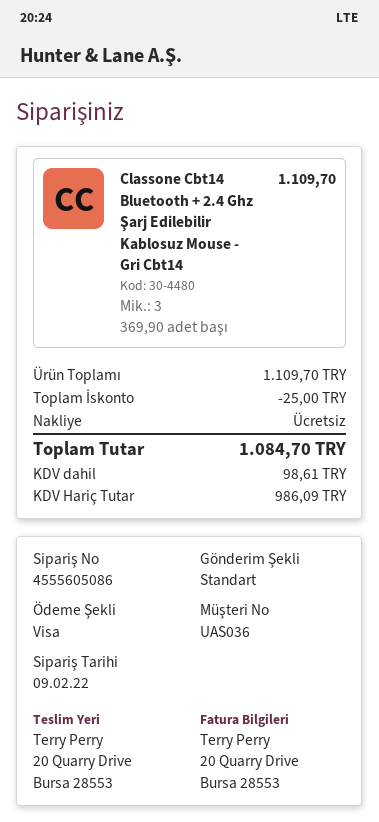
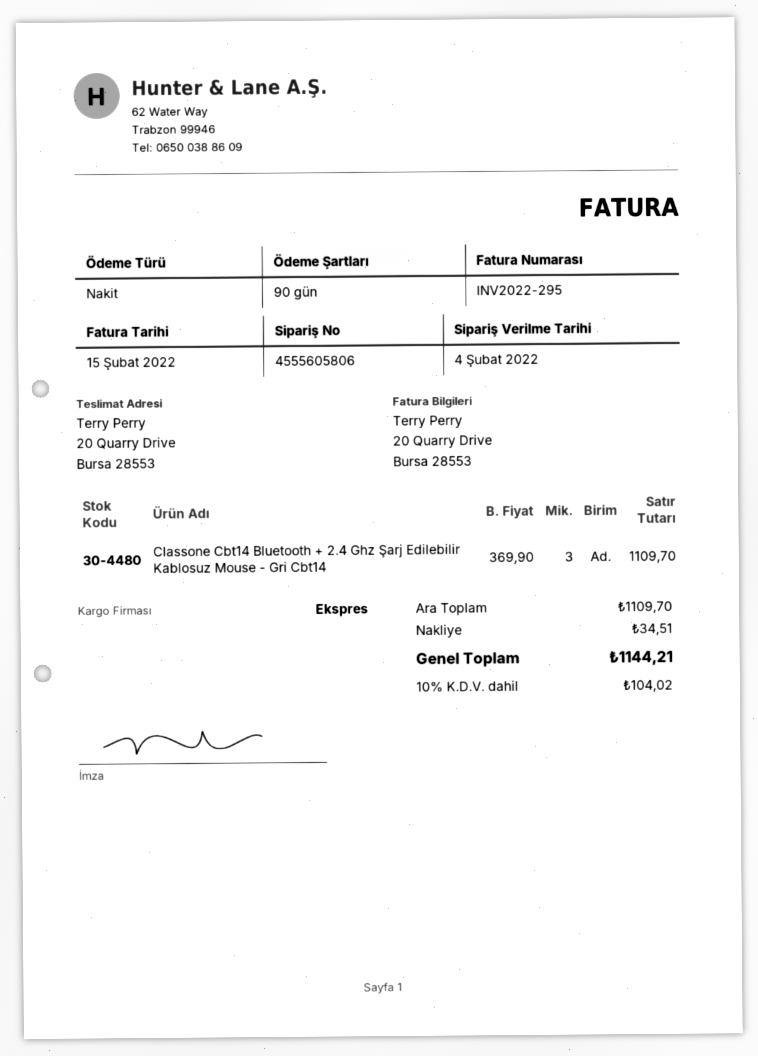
order number: 4555605086 -> 4555605806
order date: 2022-02-09 -> 2022-02-04
payment method: Visa -> cash
shipping method: standard -> express
discount: 25.00 -> none
shipping: 0.00 -> 34.51
tax: 98.61 -> 104.02
total: 1084.70 -> 1144.21

